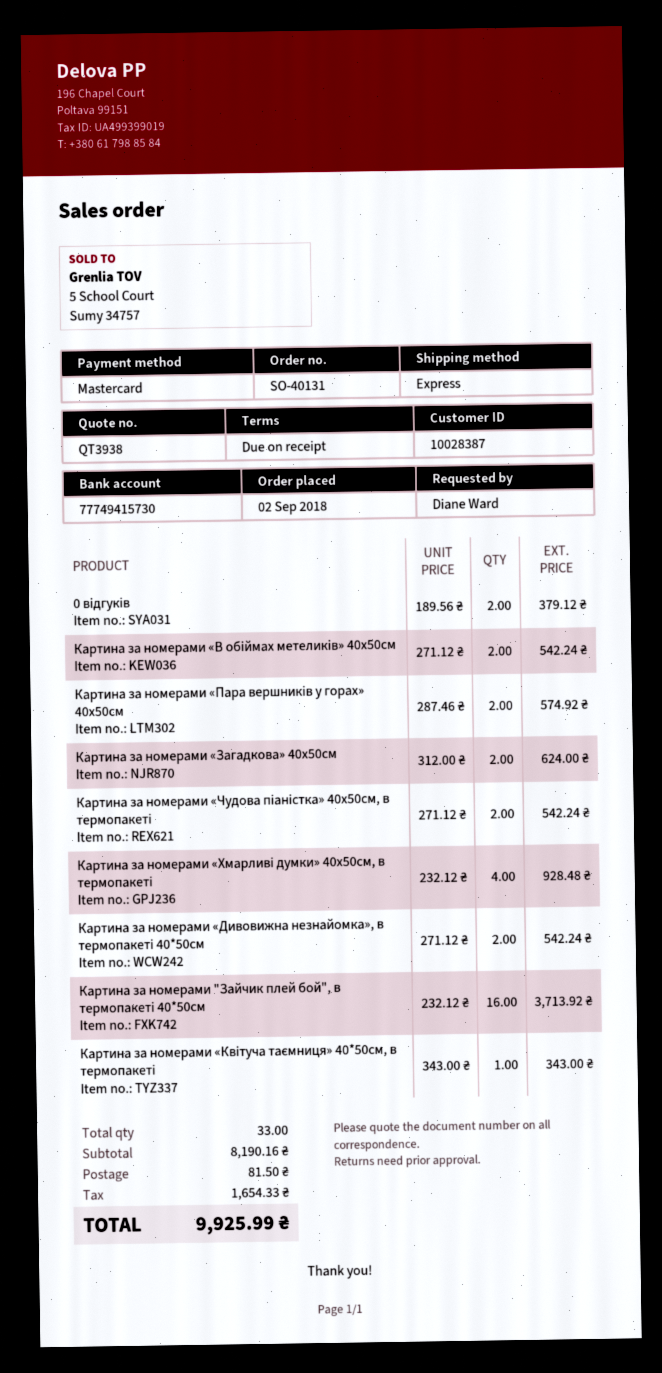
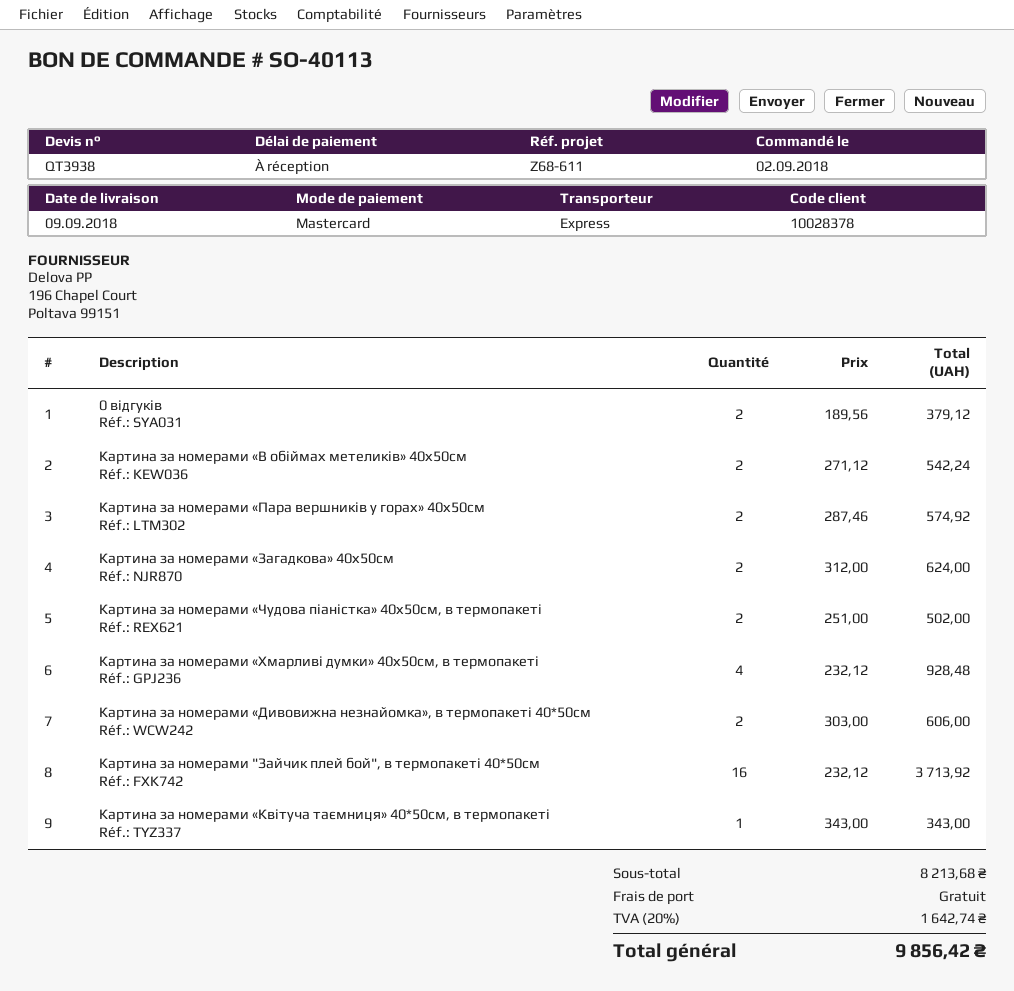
order number: SO-40131 -> SO-40113
customer number: 10028387 -> 10028378
Картина за номерами «Чудова піаністка» 40х50см, в термопакеті: 2 x 271.12 = 542.24 -> 2 x 251.00 = 502.00
Картина за номерами «Дивовижна незнайомка», в термопакеті 40*50см: 2 x 271.12 = 542.24 -> 2 x 303.00 = 606.00
subtotal: 8190.16 -> 8213.68
shipping: 81.50 -> 0.00
tax: 1654.33 -> 1642.74
total: 9925.99 -> 9856.42

